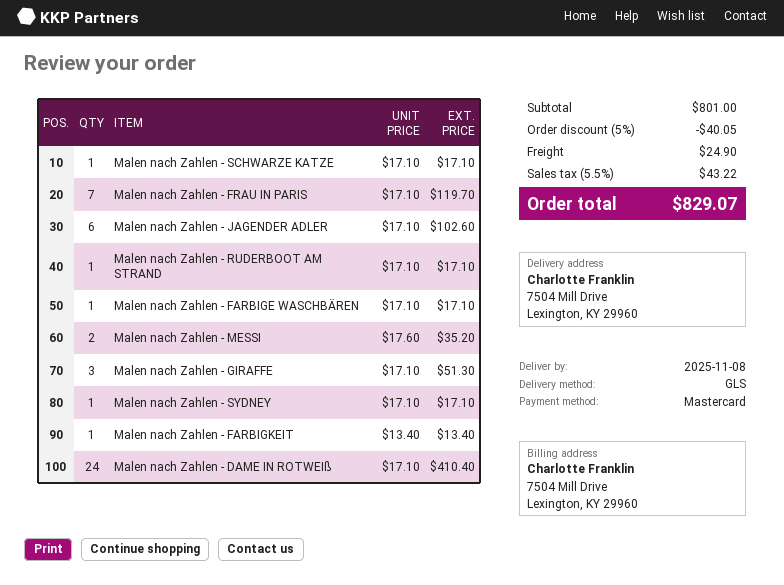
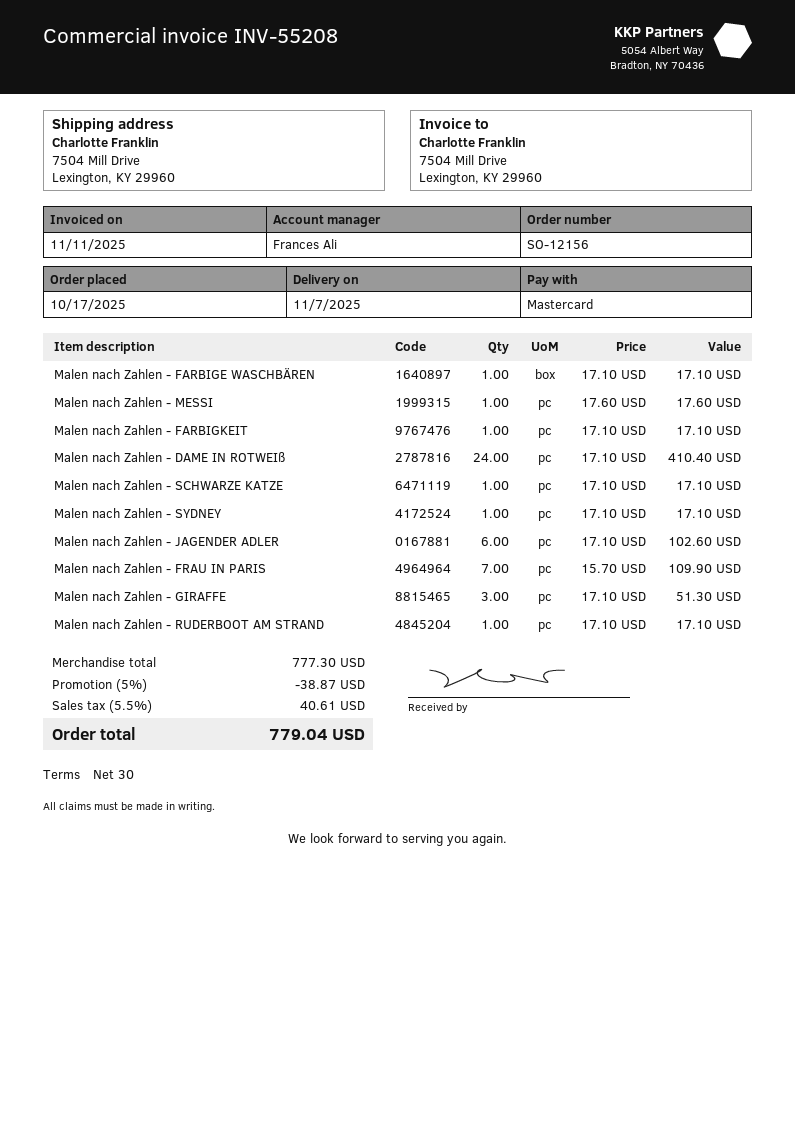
delivery date: 2025-11-08 -> 2025-11-07
Malen nach Zahlen - FRAU IN PARIS: 7 x 17.10 = 119.70 -> 7 x 15.70 = 109.90
Malen nach Zahlen - MESSI: 2 x 17.60 = 35.20 -> 1 x 17.60 = 17.60
Malen nach Zahlen - FARBIGKEIT: 1 x 13.40 = 13.40 -> 1 x 17.10 = 17.10
subtotal: 801.00 -> 777.30
discount: 5% = 40.05 -> 5% = 38.87
shipping: 24.90 -> none
tax: 5.5% = 43.22 -> 5.5% = 40.61
total: 829.07 -> 779.04

